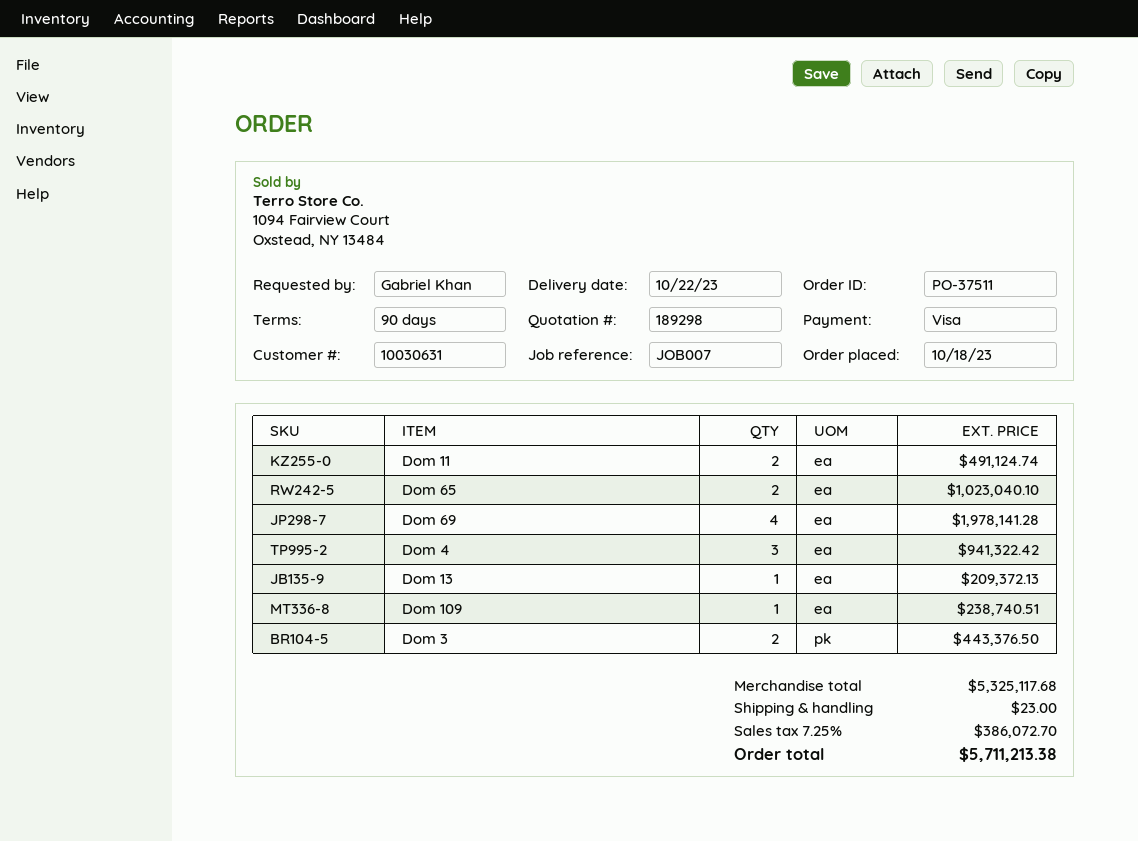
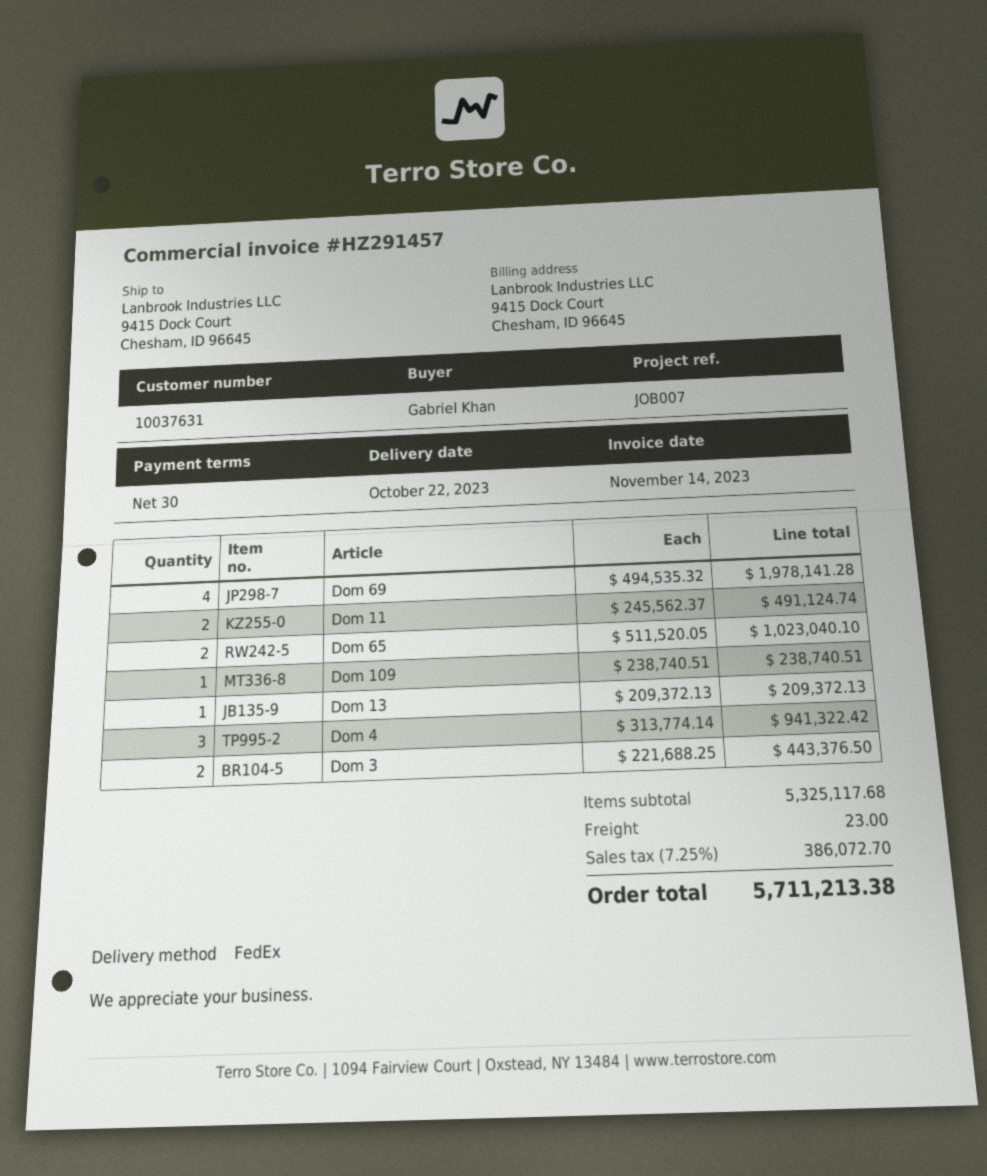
payment terms: 90 days -> 30 days
customer number: 10030631 -> 10037631

